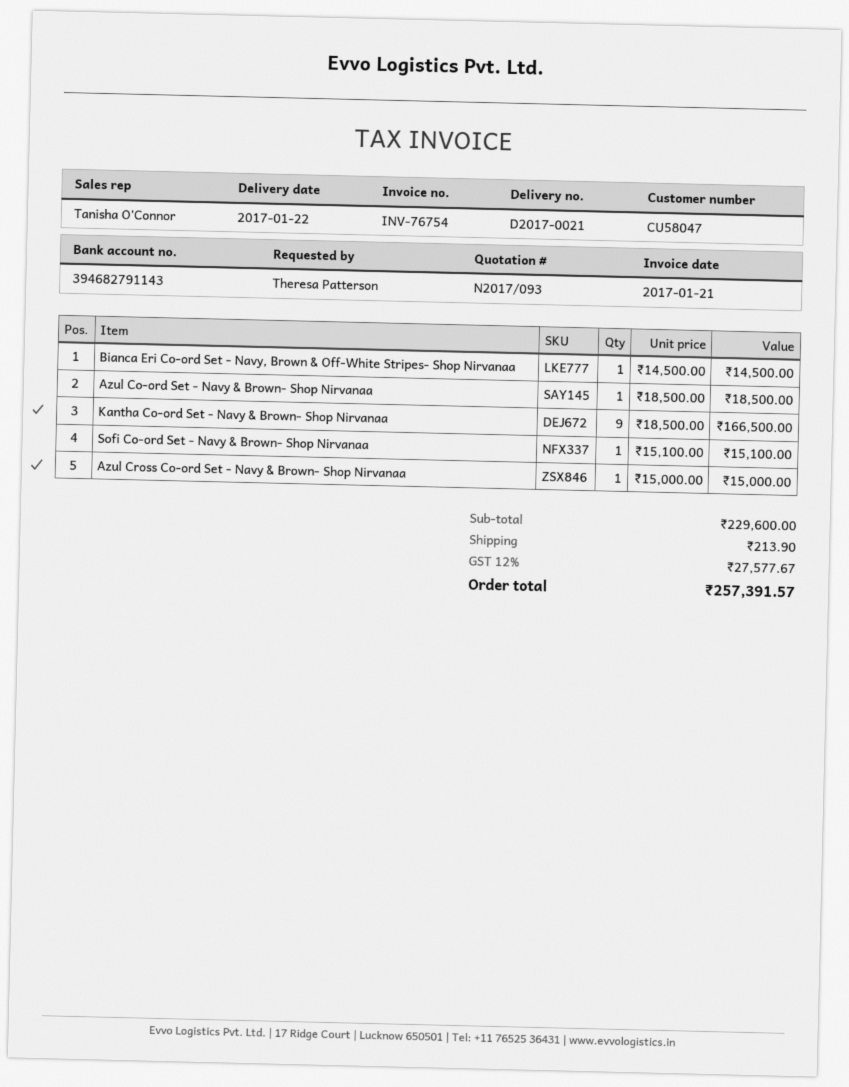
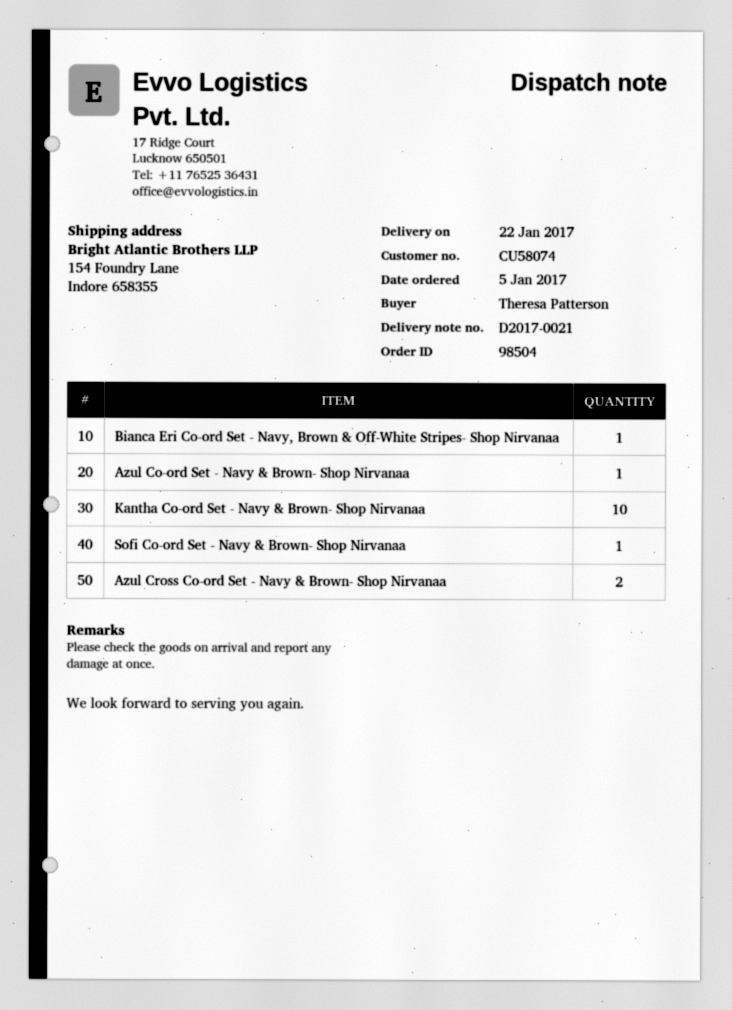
customer number: CU58047 -> CU58074
Kantha Co-ord Set - Navy & Brown- Shop Nirvanaa: 9 -> 10
Azul Cross Co-ord Set - Navy & Brown- Shop Nirvanaa: 1 -> 2

